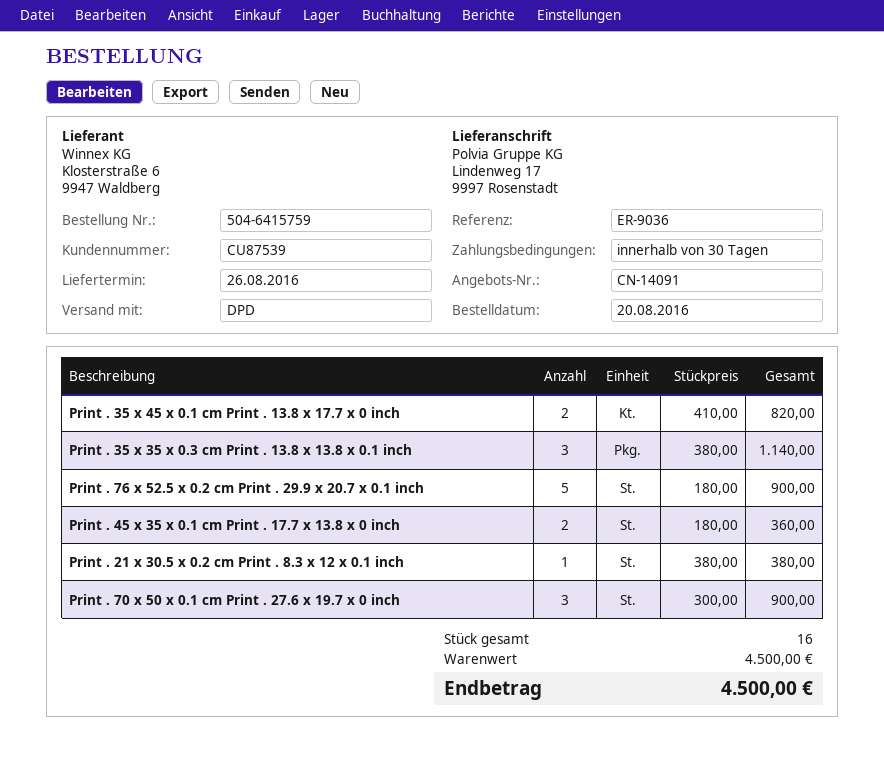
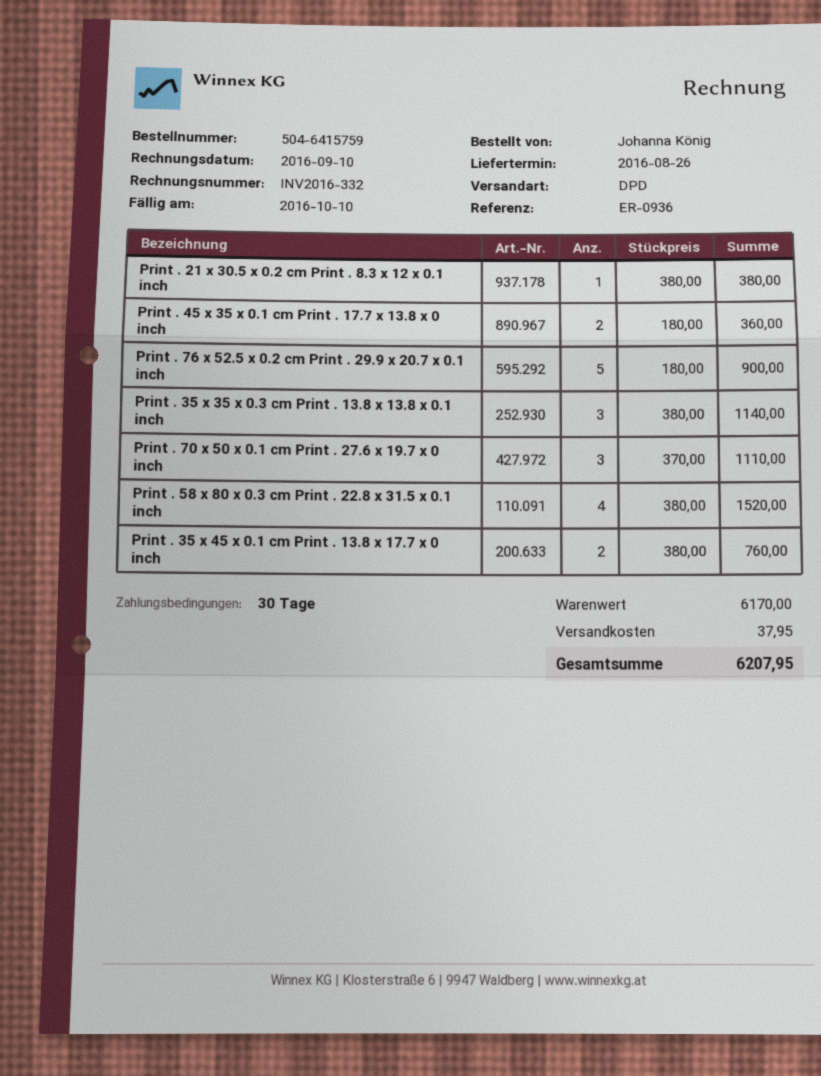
reference: ER-9036 -> ER-0936
Print . 35 x 45 x 0.1 cm Print . 13.8 x 17.7 x 0 inch: 2 x 410.00 = 820.00 -> 2 x 380.00 = 760.00
Print . 70 x 50 x 0.1 cm Print . 27.6 x 19.7 x 0 inch: 3 x 300.00 = 900.00 -> 3 x 370.00 = 1110.00
Print . 58 x 80 x 0.3 cm Print . 22.8 x 31.5 x 0.1 inch: none -> 4 x 380.00 = 1520.00
subtotal: 4500.00 -> 6170.00
shipping: none -> 37.95
total: 4500.00 -> 6207.95

